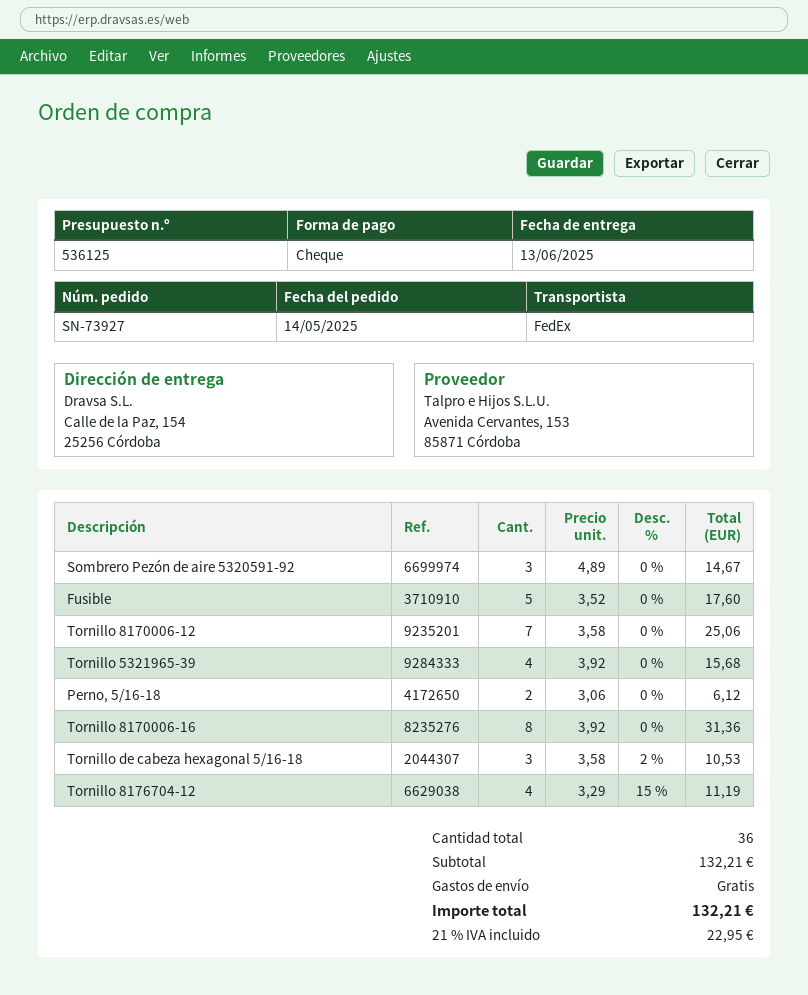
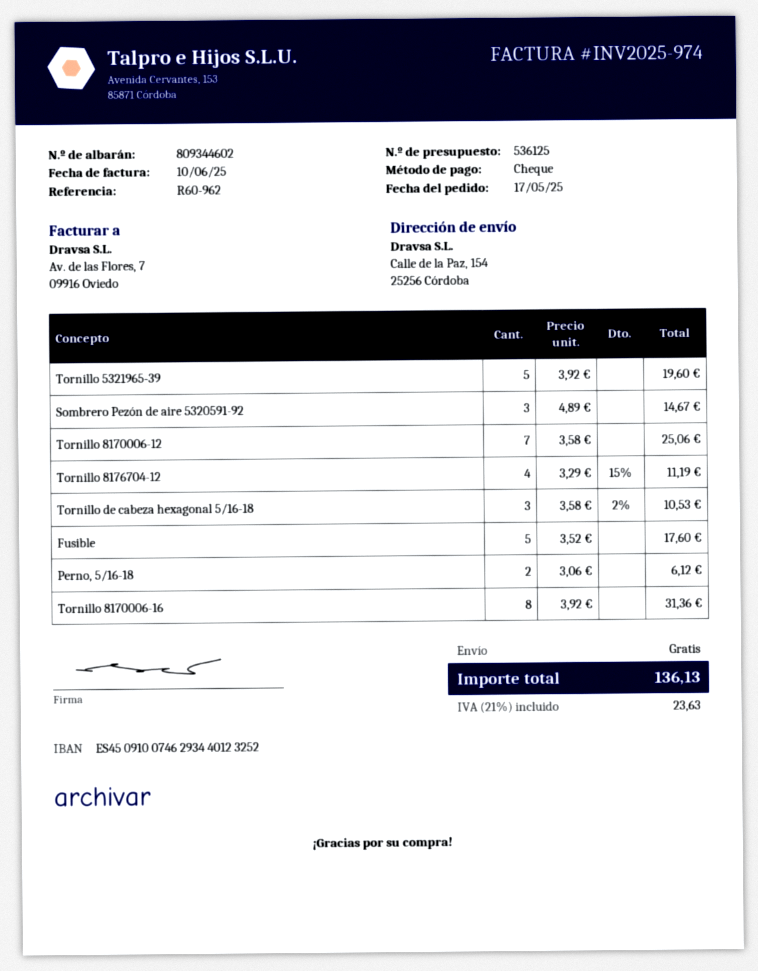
order date: 2025-05-14 -> 2025-05-17
Tornillo 5321965-39: 4 x 3.92 = 15.68 -> 5 x 3.92 = 19.60
tax: 21% = 22.95 -> 21% = 23.63
total: 132.21 -> 136.13

